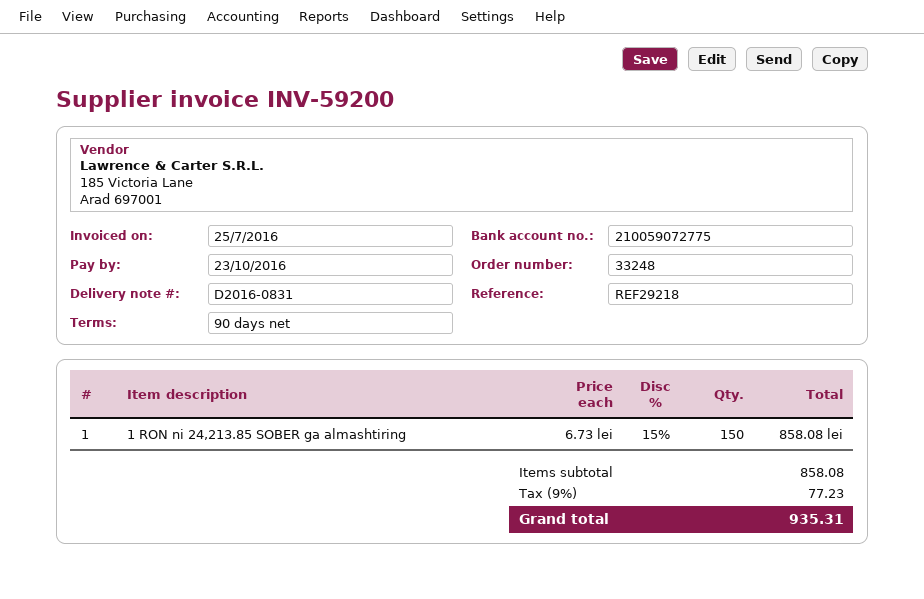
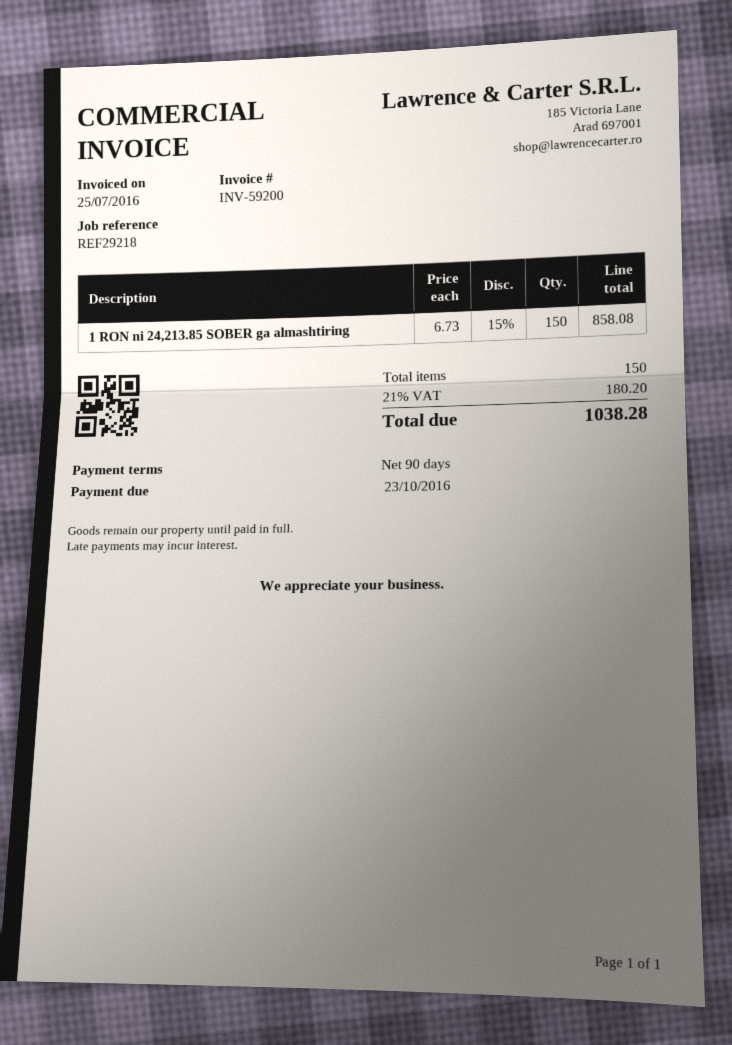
tax: 9% = 77.23 -> 21% = 180.20
total: 935.31 -> 1038.28

